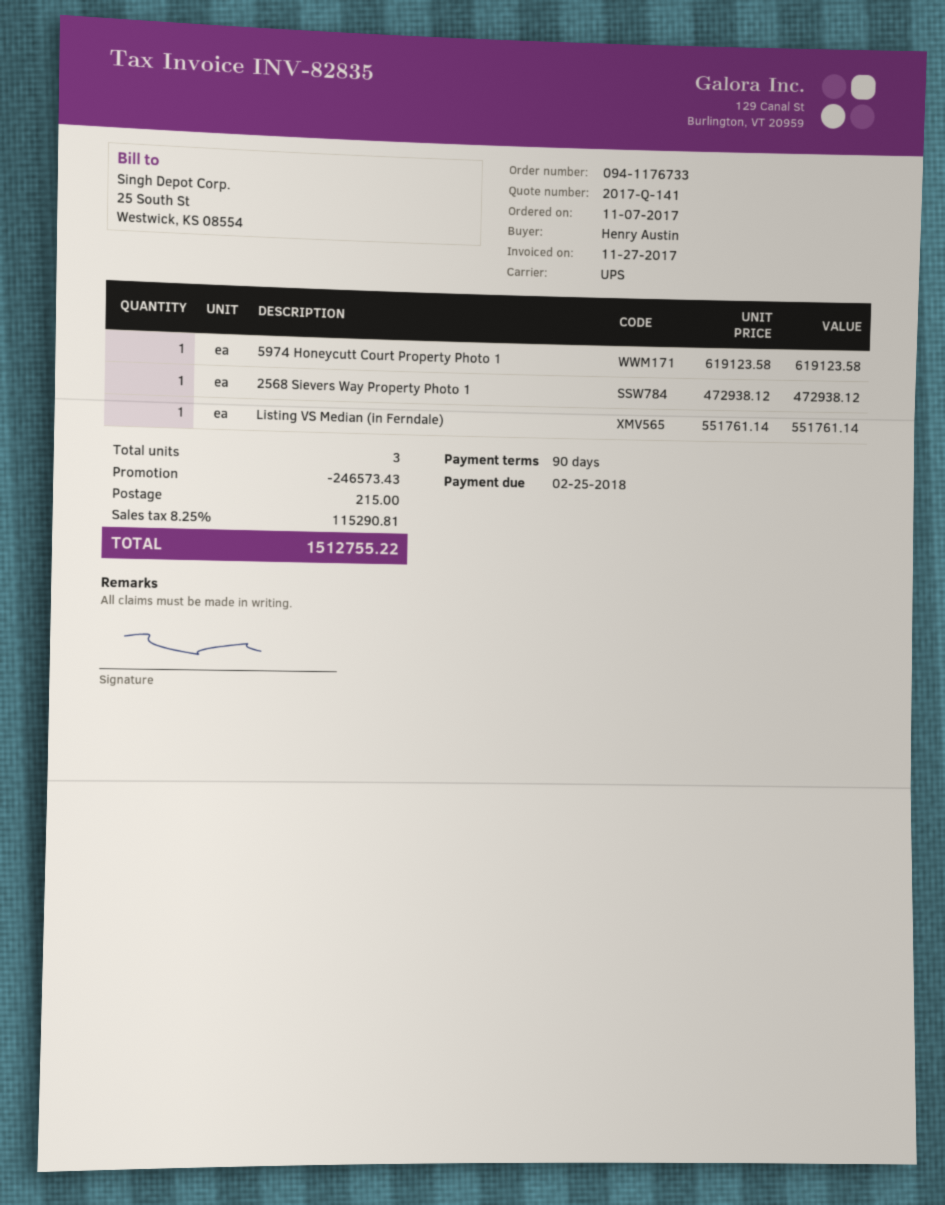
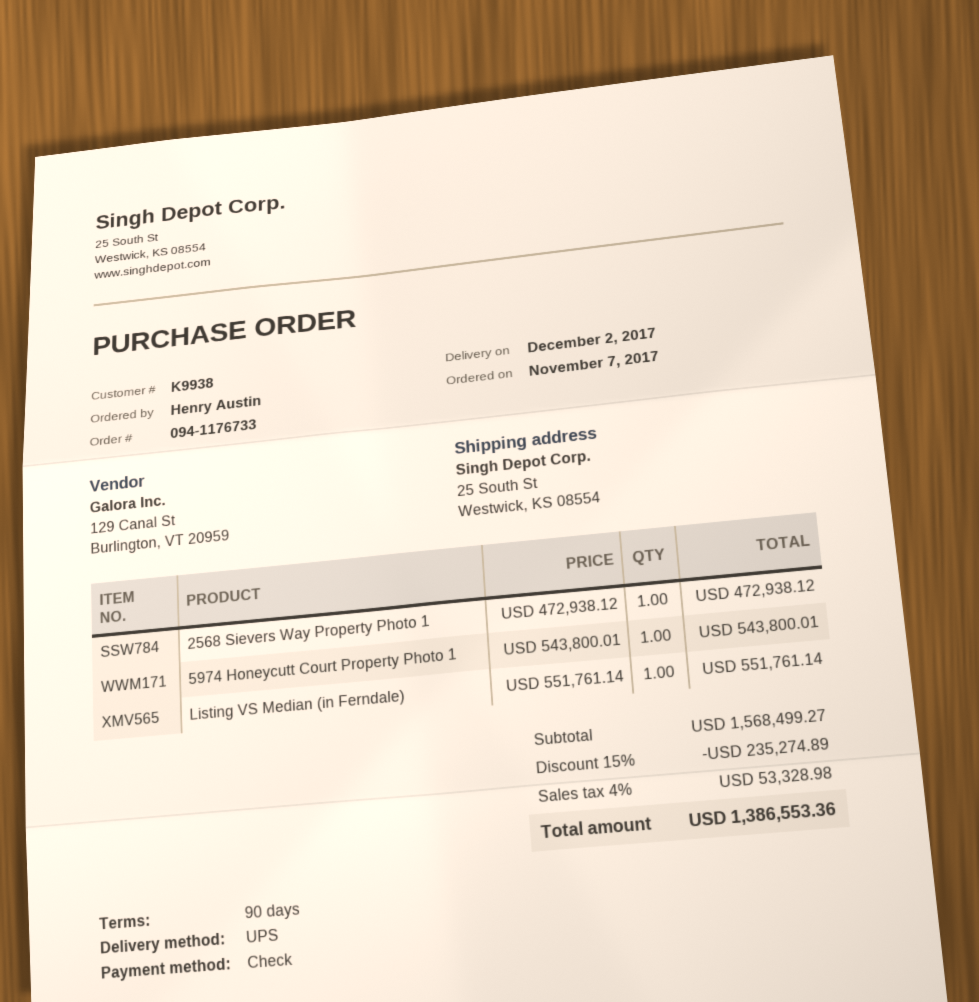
5974 Honeycutt Court Property Photo 1: 1 x 619123.58 = 619123.58 -> 1 x 543800.01 = 543800.01
discount: 246573.43 -> 235274.89
shipping: 215.00 -> none
tax: 8.25% = 115290.81 -> 4% = 53328.98
total: 1512755.22 -> 1386553.36

